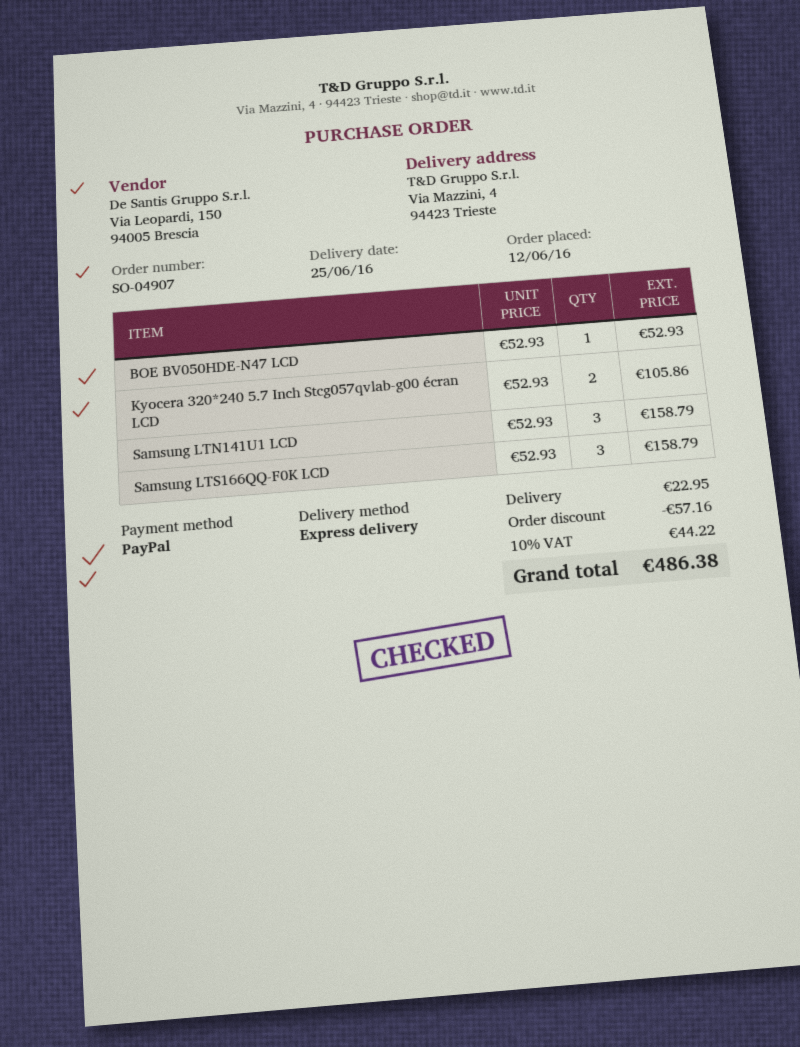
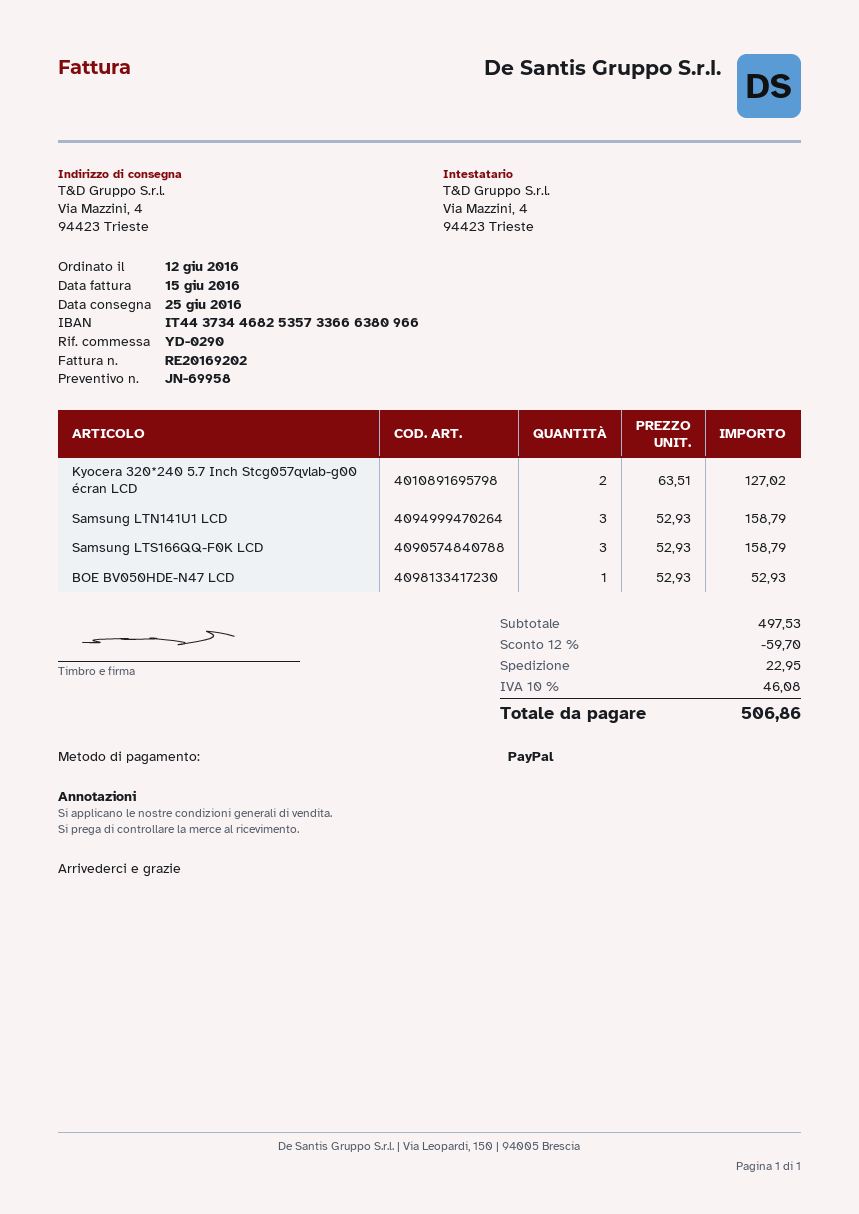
Kyocera 320*240 5.7 Inch Stcg057qvlab-g00 écran LCD: 2 x 52.93 = 105.86 -> 2 x 63.51 = 127.02
discount: 57.16 -> 59.70
tax: 10% = 44.22 -> 10% = 46.08
total: 486.38 -> 506.86

